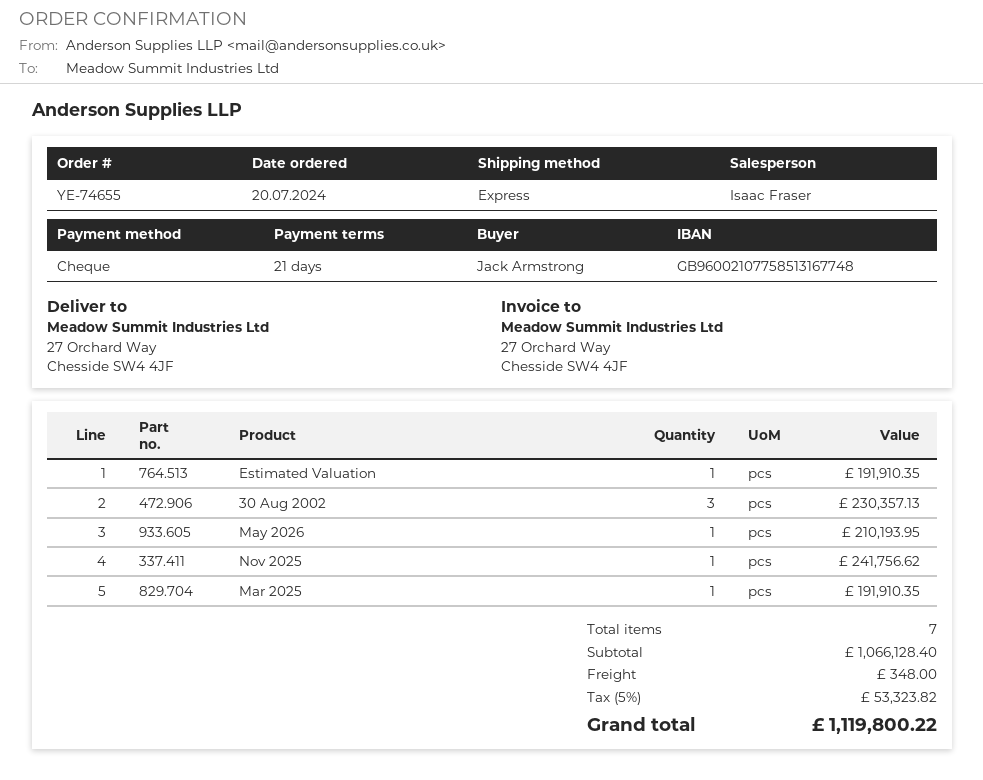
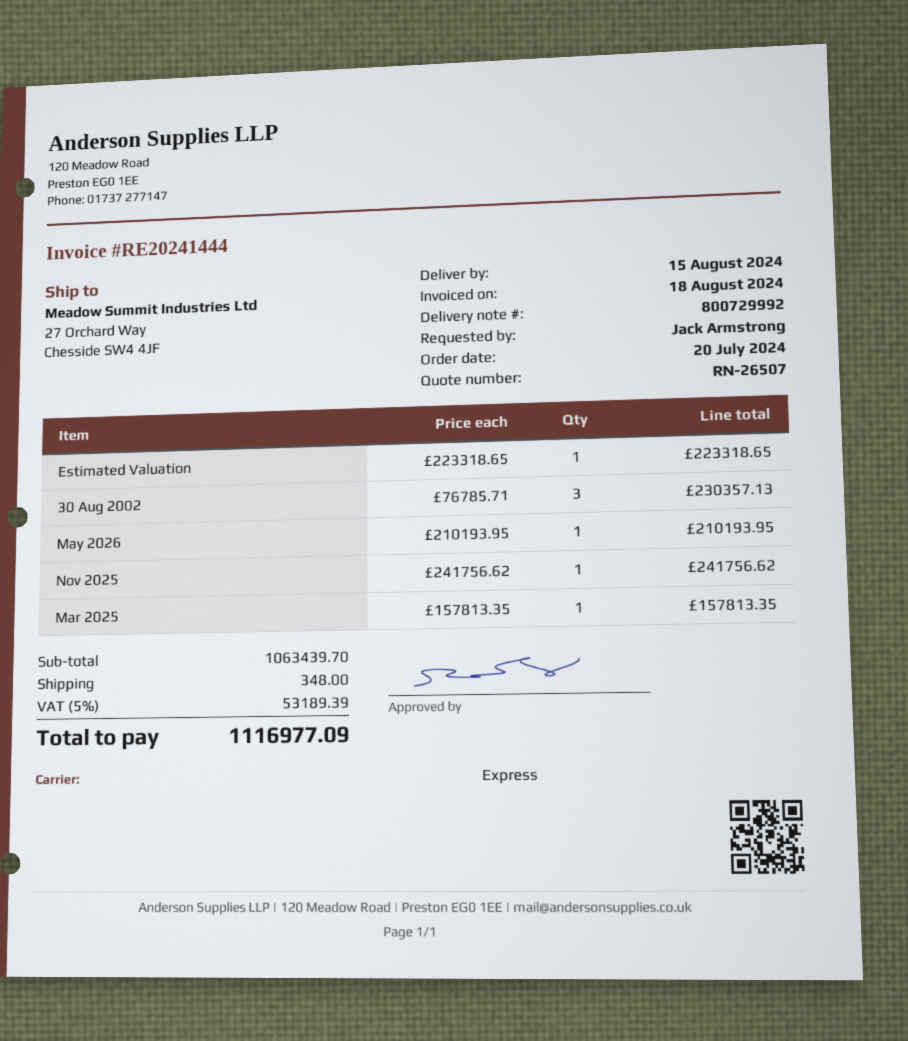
Estimated Valuation: 1 for 191910.35 -> 1 for 223318.65
Mar 2025: 1 for 191910.35 -> 1 for 157813.35
subtotal: 1066128.40 -> 1063439.70
tax: 5% = 53323.82 -> 5% = 53189.39
total: 1119800.22 -> 1116977.09

